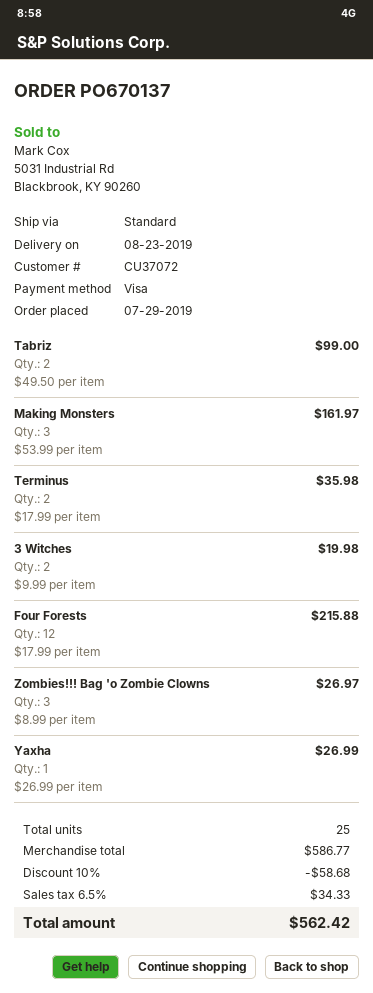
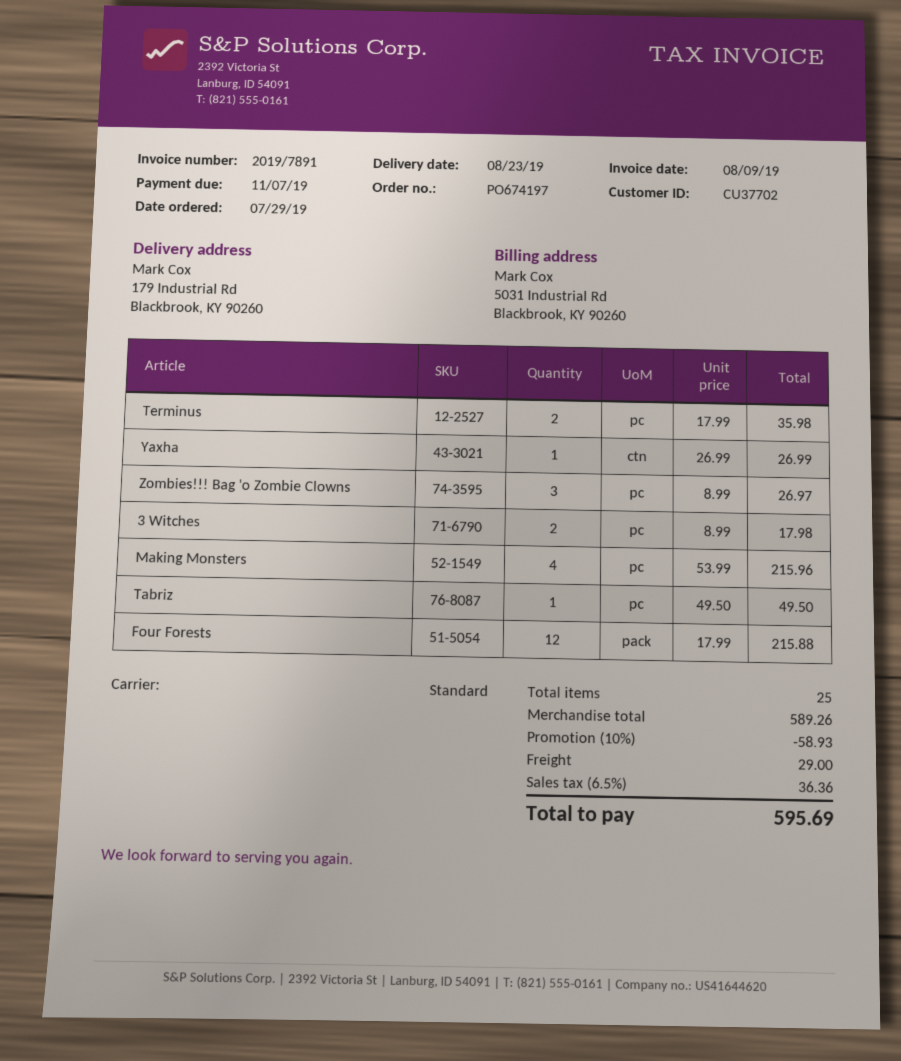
order number: PO670137 -> PO674197
customer number: CU37072 -> CU37702
Tabriz: 2 x 49.50 = 99.00 -> 1 x 49.50 = 49.50
Making Monsters: 3 x 53.99 = 161.97 -> 4 x 53.99 = 215.96
3 Witches: 2 x 9.99 = 19.98 -> 2 x 8.99 = 17.98
subtotal: 586.77 -> 589.26
discount: 10% = 58.68 -> 10% = 58.93
shipping: none -> 29.00
tax: 6.5% = 34.33 -> 6.5% = 36.36
total: 562.42 -> 595.69

